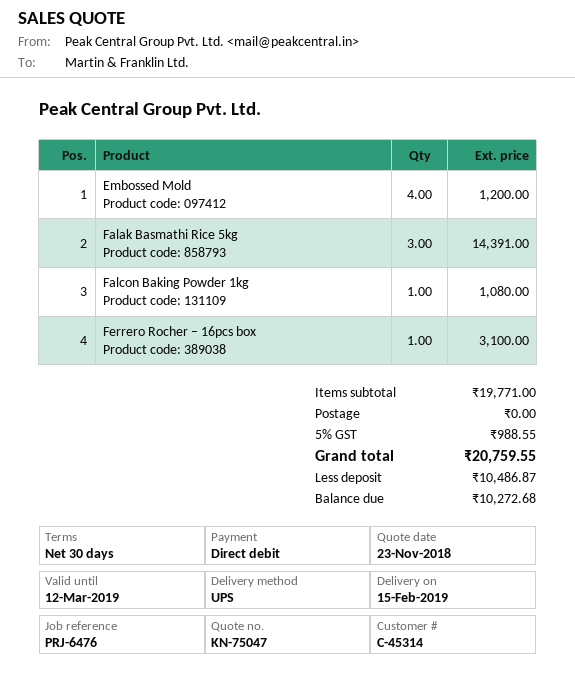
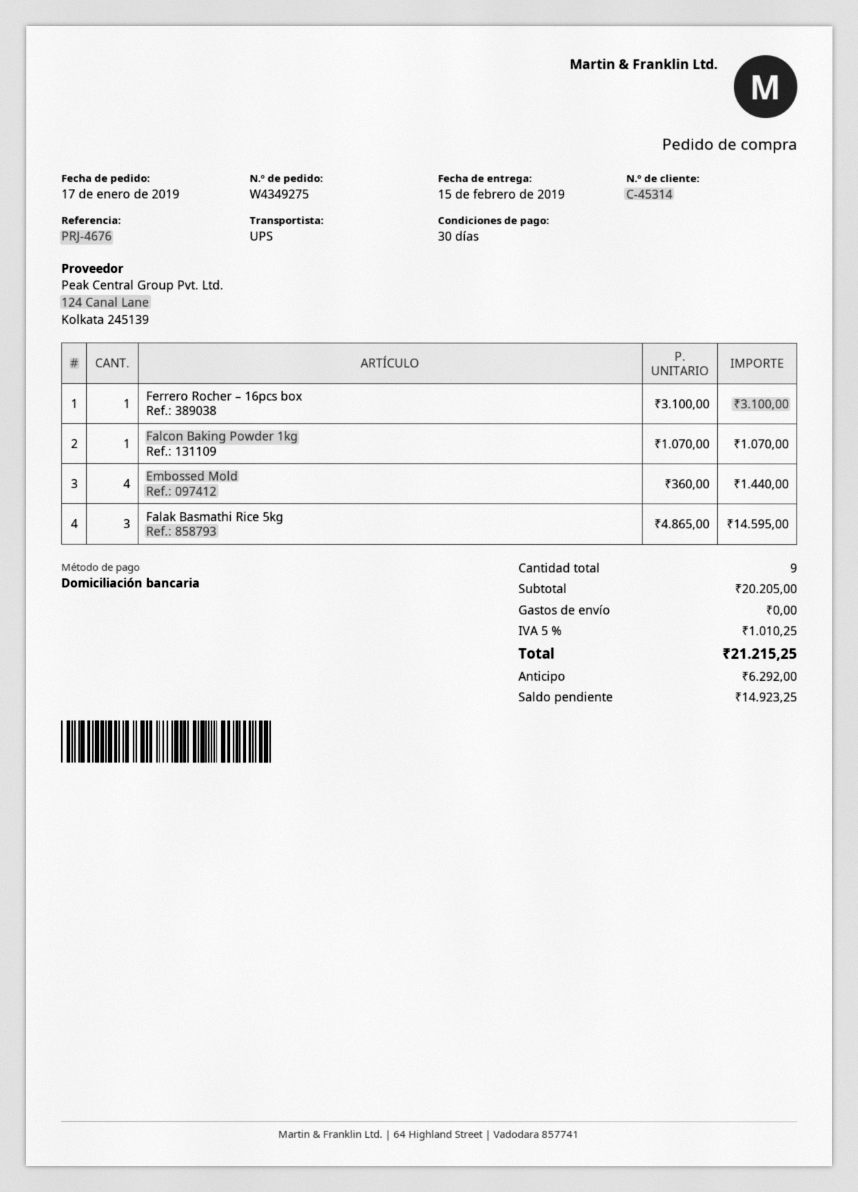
reference: PRJ-6476 -> PRJ-4676
Embossed Mold: 4 for 1200.00 -> 4 for 1440.00
Falak Basmathi Rice 5kg: 3 for 14391.00 -> 3 for 14595.00
Falcon Baking Powder 1kg: 1 for 1080.00 -> 1 for 1070.00
subtotal: 19771.00 -> 20205.00
tax: 5% = 988.55 -> 5% = 1010.25
total: 20759.55 -> 21215.25
deposit: 10486.87 -> 6292.00
balance: 10272.68 -> 14923.25

